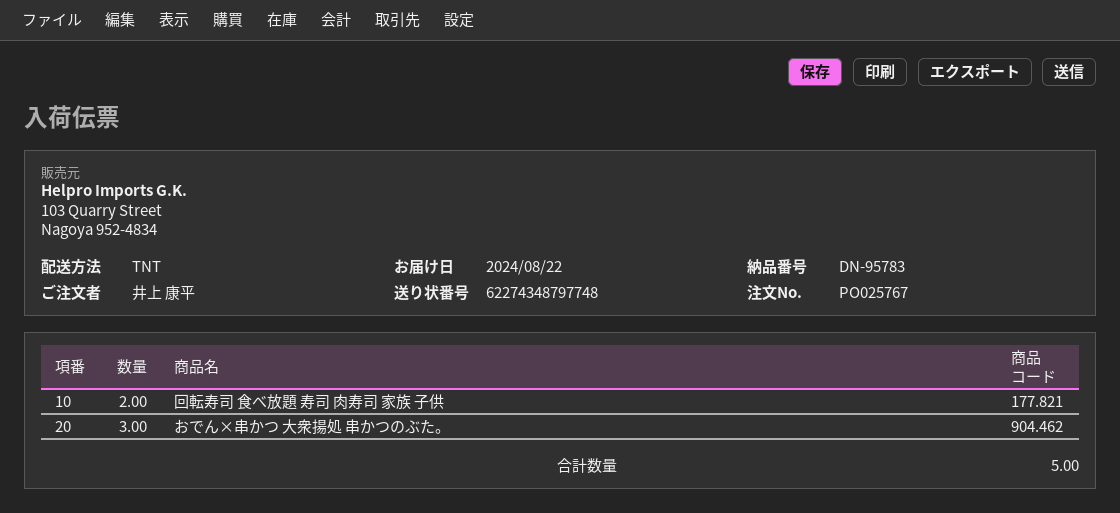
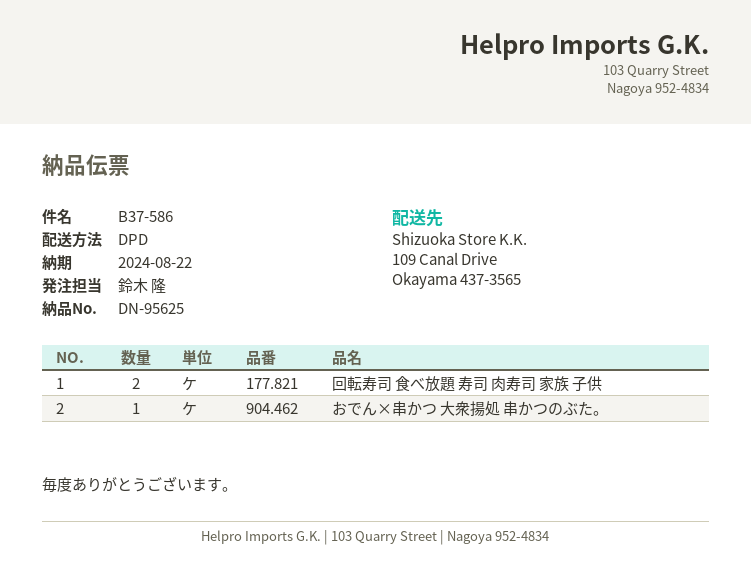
delivery note number: DN-95783 -> DN-95625
ordered by: 井上 康平 -> 鈴木 隆
shipping method: TNT -> DPD
おでん×串かつ 大衆揚処 串かつのぶた。: 3 -> 1

